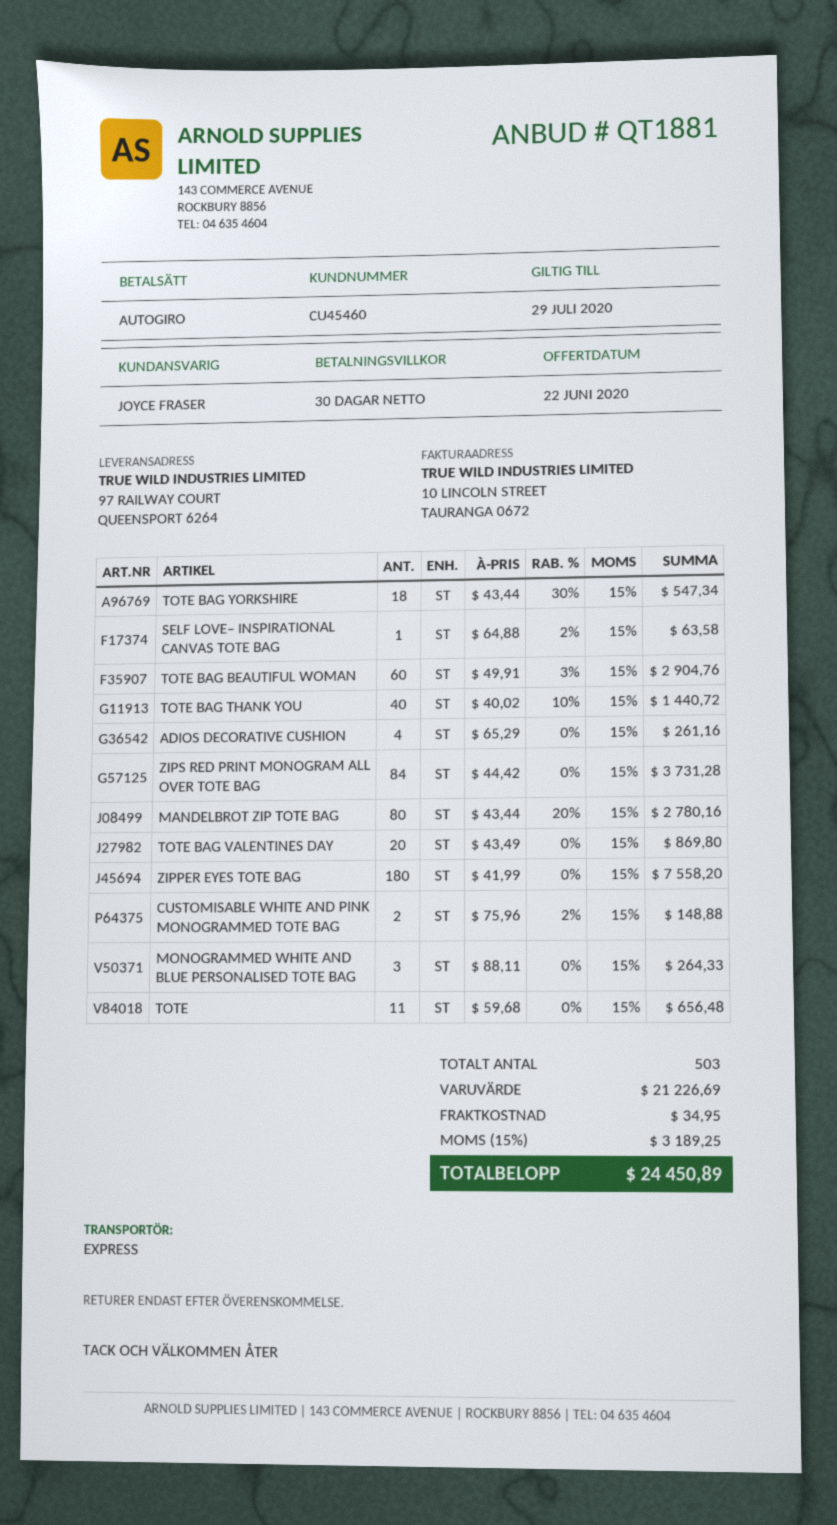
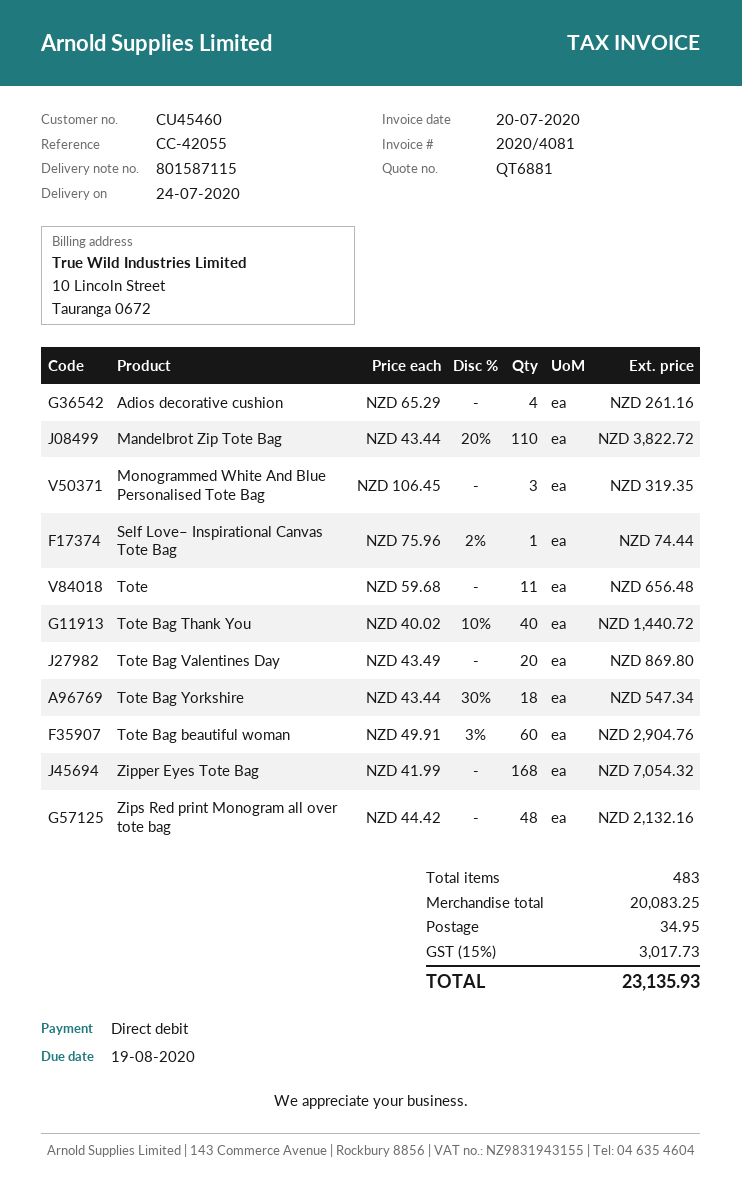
quote number: QT1881 -> QT6881
SELF LOVE– INSPIRATIONAL CANVAS TOTE BAG: 1 x 64.88 - 2% = 63.58 -> 1 x 75.96 - 2% = 74.44
ZIPS RED PRINT MONOGRAM ALL OVER TOTE BAG: 84 x 44.42 = 3731.28 -> 48 x 44.42 = 2132.16
MANDELBROT ZIP TOTE BAG: 80 x 43.44 - 20% = 2780.16 -> 110 x 43.44 - 20% = 3822.72
ZIPPER EYES TOTE BAG: 180 x 41.99 = 7558.20 -> 168 x 41.99 = 7054.32
CUSTOMISABLE WHITE AND PINK MONOGRAMMED TOTE BAG: 2 x 75.96 - 2% = 148.88 -> none
MONOGRAMMED WHITE AND BLUE PERSONALISED TOTE BAG: 3 x 88.11 = 264.33 -> 3 x 106.45 = 319.35
total quantity: 503 -> 483
subtotal: 21226.69 -> 20083.25
tax: 15% = 3189.25 -> 15% = 3017.73
total: 24450.89 -> 23135.93

